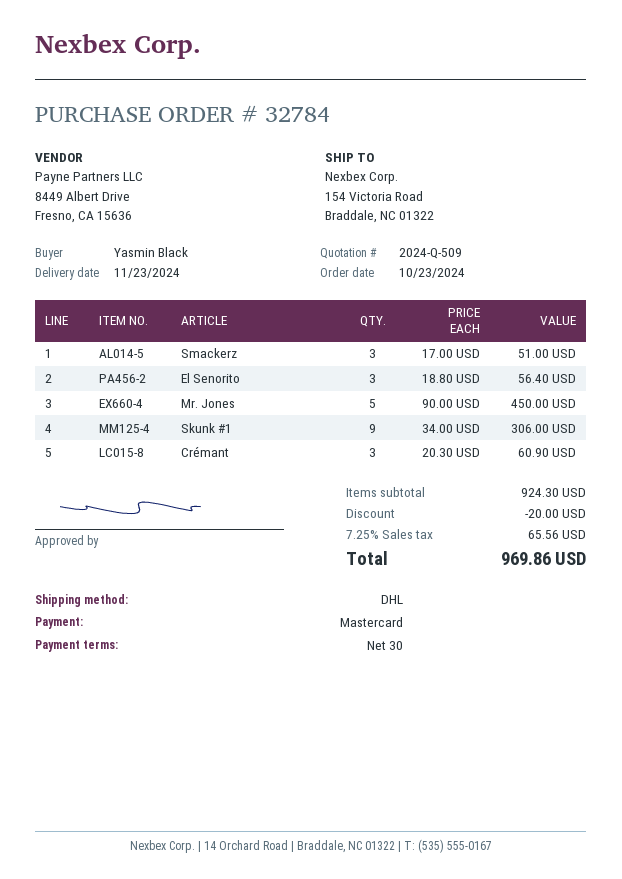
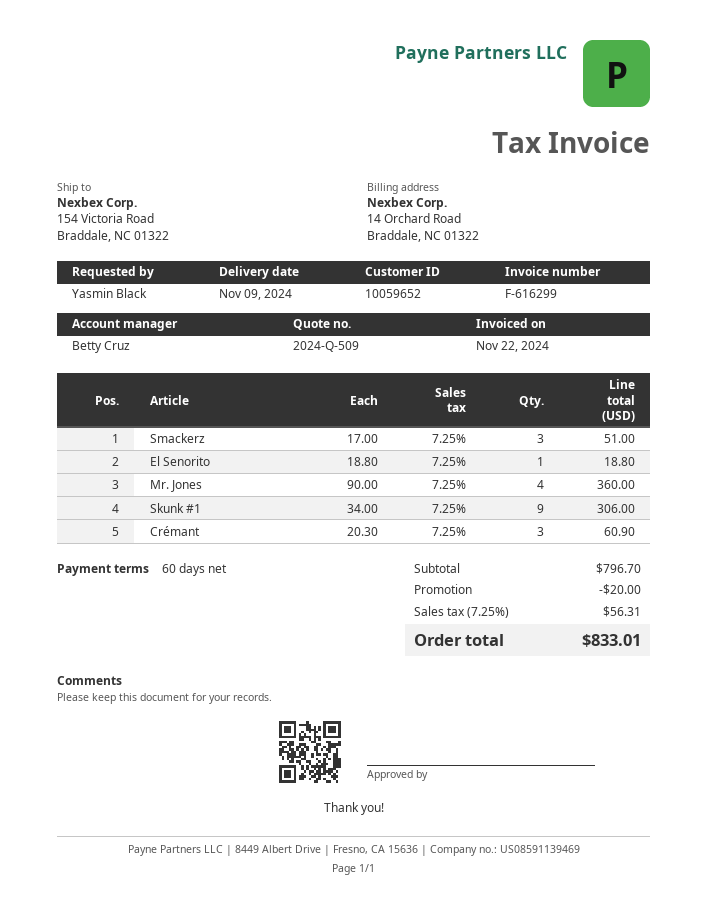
delivery date: 2024-11-23 -> 2024-11-09
payment terms: 30 days -> 60 days
El Senorito: 3 x 18.80 = 56.40 -> 1 x 18.80 = 18.80
Mr. Jones: 5 x 90.00 = 450.00 -> 4 x 90.00 = 360.00
subtotal: 924.30 -> 796.70
tax: 7.25% = 65.56 -> 7.25% = 56.31
total: 969.86 -> 833.01

